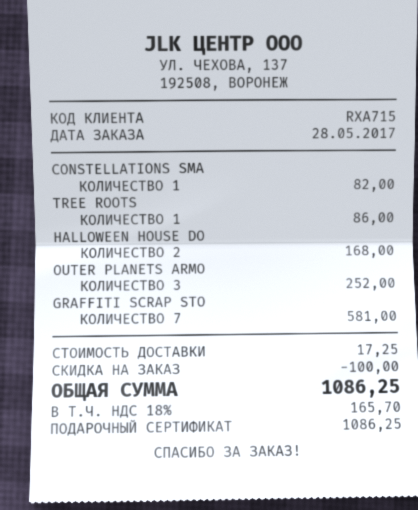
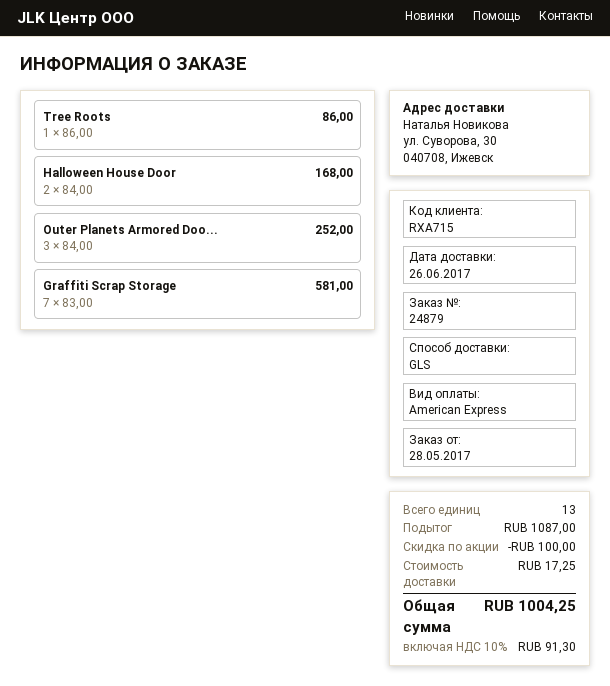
payment method: gift card -> American Express
CONSTELLATIONS SMA: 1 for 82.00 -> none
tax: 18% = 165.70 -> 10% = 91.30
total: 1086.25 -> 1004.25

